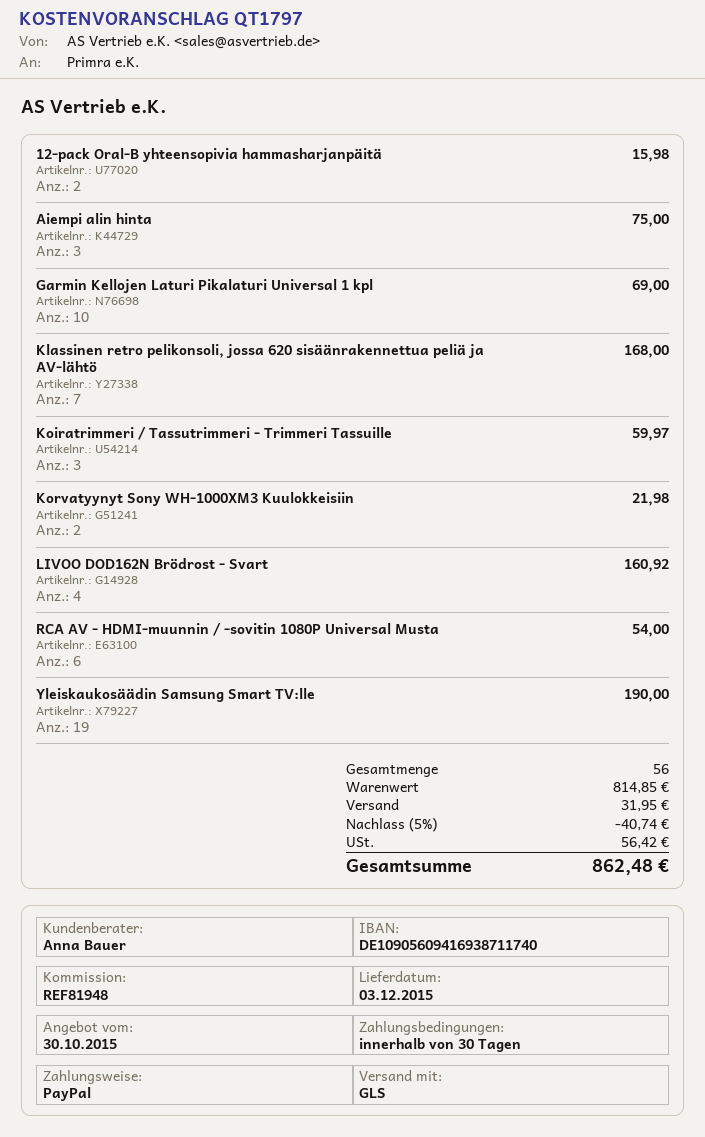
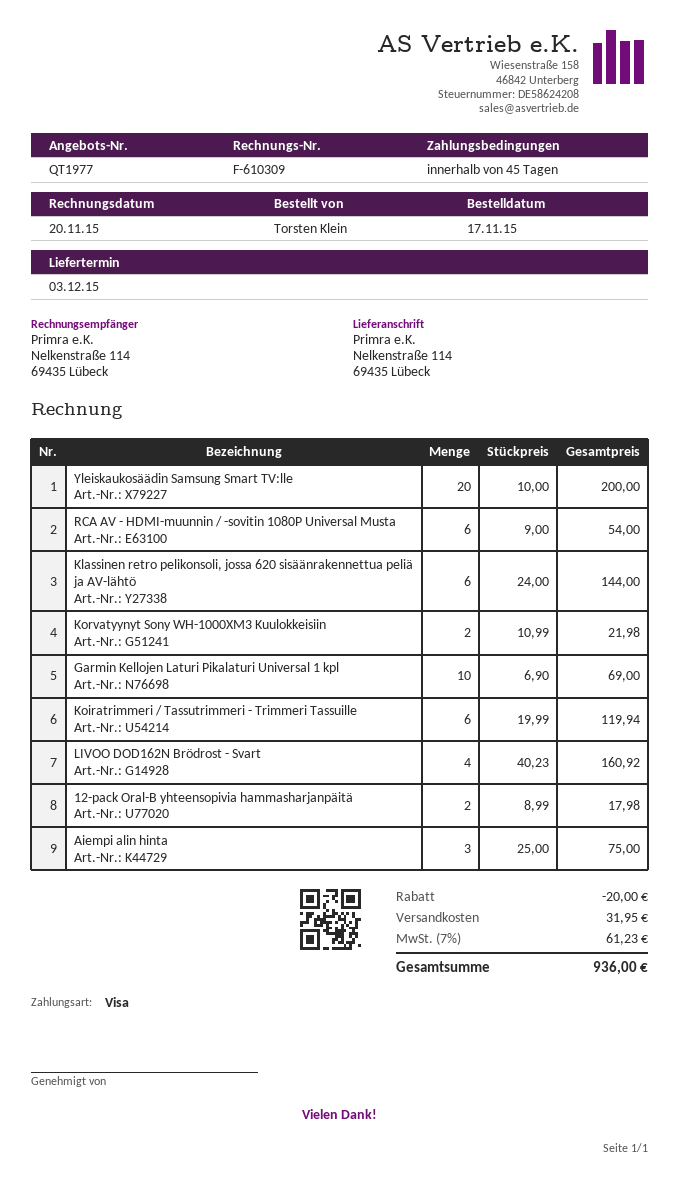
quote number: QT1797 -> QT1977
payment terms: 30 days -> 45 days
payment method: PayPal -> Visa
12-pack Oral-B yhteensopivia hammasharjanpäitä: 2 for 15.98 -> 2 for 17.98
Klassinen retro pelikonsoli, jossa 620 sisäänrakennettua peliä ja AV-lähtö: 7 for 168.00 -> 6 for 144.00
Koiratrimmeri / Tassutrimmeri - Trimmeri Tassuille: 3 for 59.97 -> 6 for 119.94
Yleiskaukosäädin Samsung Smart TV:lle: 19 for 190.00 -> 20 for 200.00
discount: 40.74 -> 20.00
tax: 56.42 -> 61.23
total: 862.48 -> 936.00

